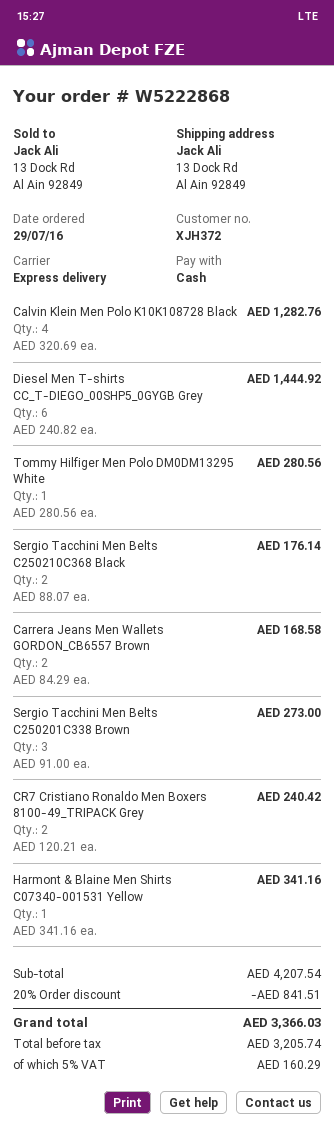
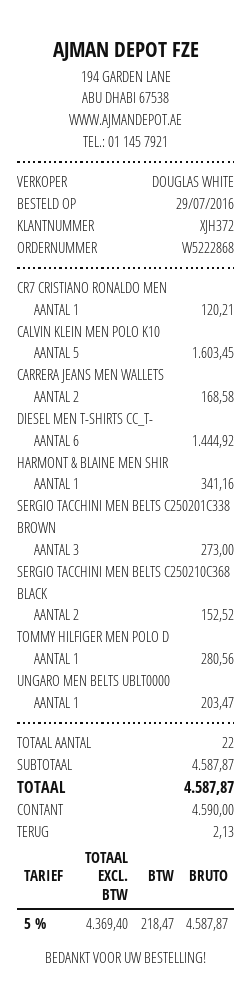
Calvin Klein Men Polo K10K108728 Black: 4 for 1282.76 -> 5 for 1603.45
Sergio Tacchini Men Belts C250210C368 Black: 2 for 176.14 -> 2 for 152.52
CR7 Cristiano Ronaldo Men Boxers 8100-49_TRIPACK Grey: 2 for 240.42 -> 1 for 120.21
UNGARO MEN BELTS UBLT0000: none -> 1 for 203.47
subtotal: 4207.54 -> 4587.87
discount: 20% = 841.51 -> none
net: 3205.74 -> 4369.40
tax: 5% = 160.29 -> 5% = 218.47
total: 3366.03 -> 4587.87

